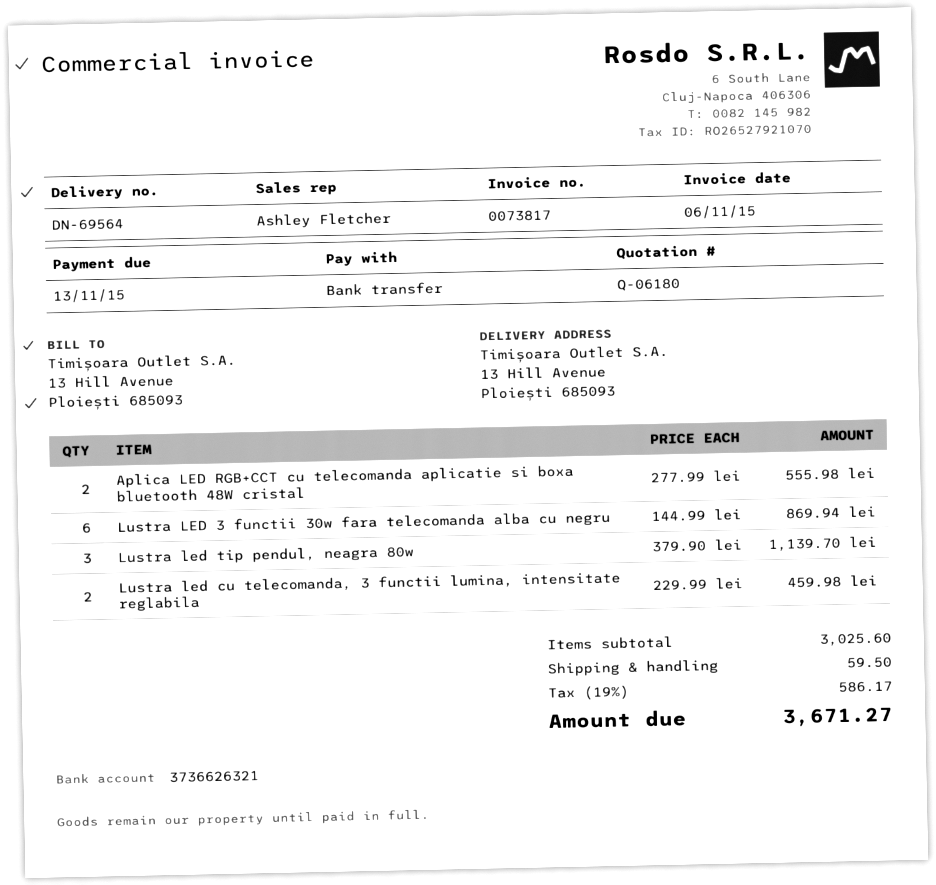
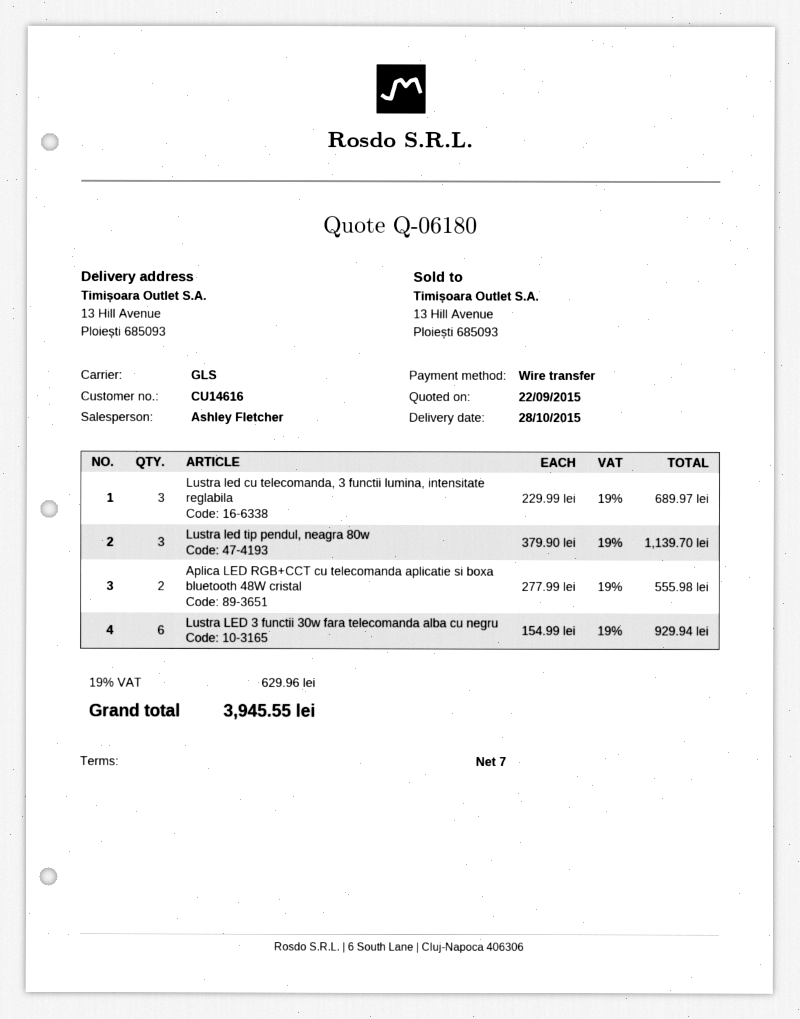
Lustra LED 3 functii 30w fara telecomanda alba cu negru: 6 x 144.99 = 869.94 -> 6 x 154.99 = 929.94
Lustra led cu telecomanda, 3 functii lumina, intensitate reglabila: 2 x 229.99 = 459.98 -> 3 x 229.99 = 689.97
shipping: 59.50 -> none
tax: 19% = 586.17 -> 19% = 629.96
total: 3671.27 -> 3945.55

